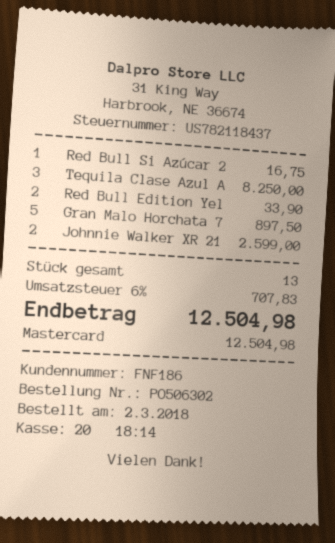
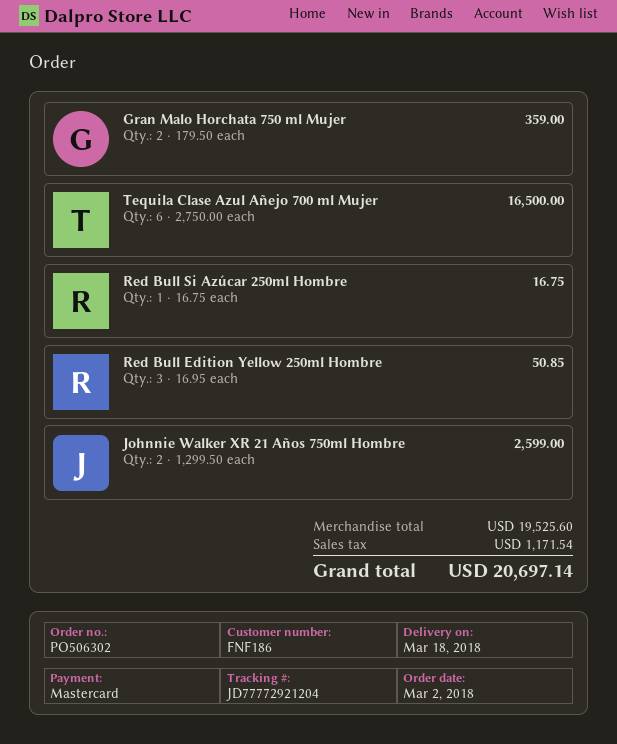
Tequila Clase Azul A: 3 for 8250.00 -> 6 for 16500.00
Red Bull Edition Yel: 2 for 33.90 -> 3 for 50.85
Gran Malo Horchata 7: 5 for 897.50 -> 2 for 359.00
tax: 707.83 -> 1171.54
total: 12504.98 -> 20697.14

